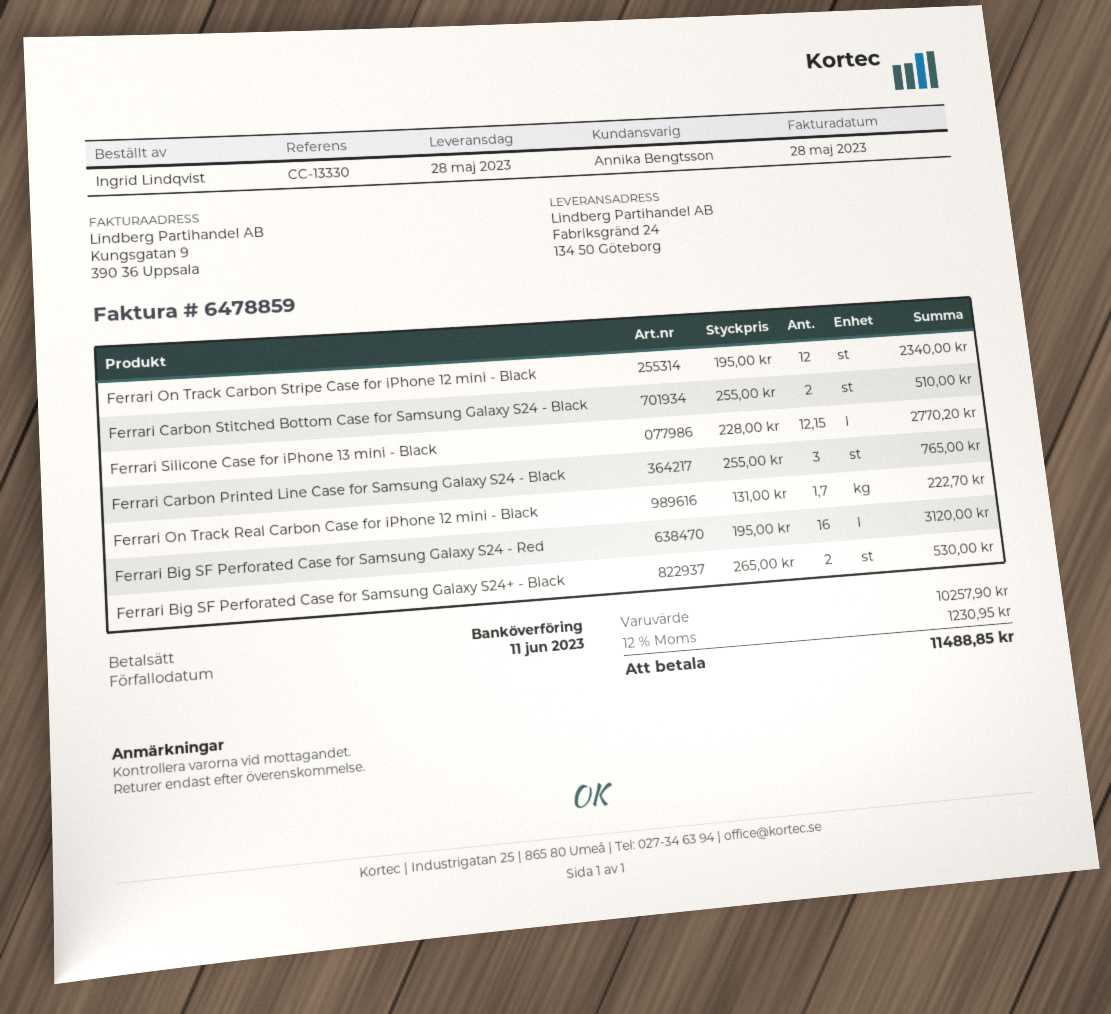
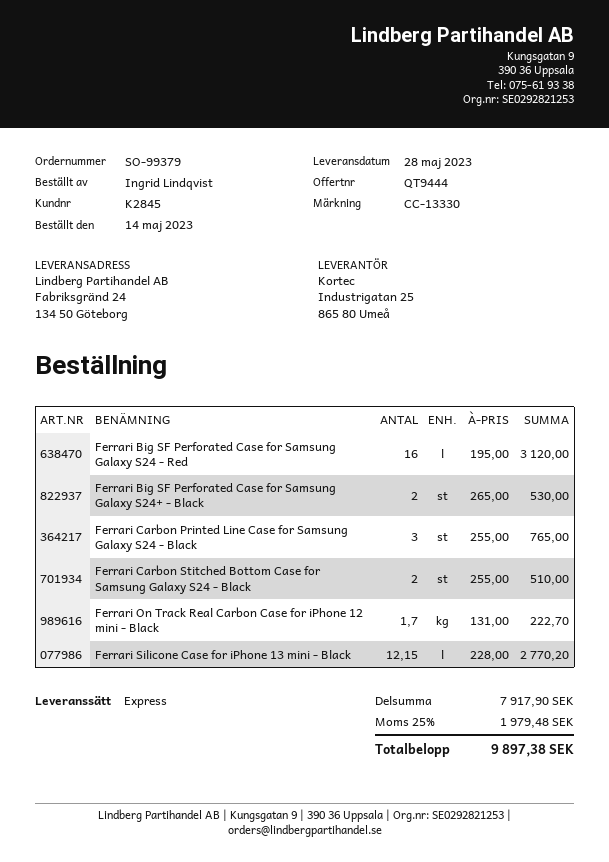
Ferrari On Track Carbon Stripe Case for iPhone 12 mini - Black: 12 x 195.00 = 2340.00 -> none
subtotal: 10257.90 -> 7917.90
tax: 12% = 1230.95 -> 25% = 1979.48
total: 11488.85 -> 9897.38

